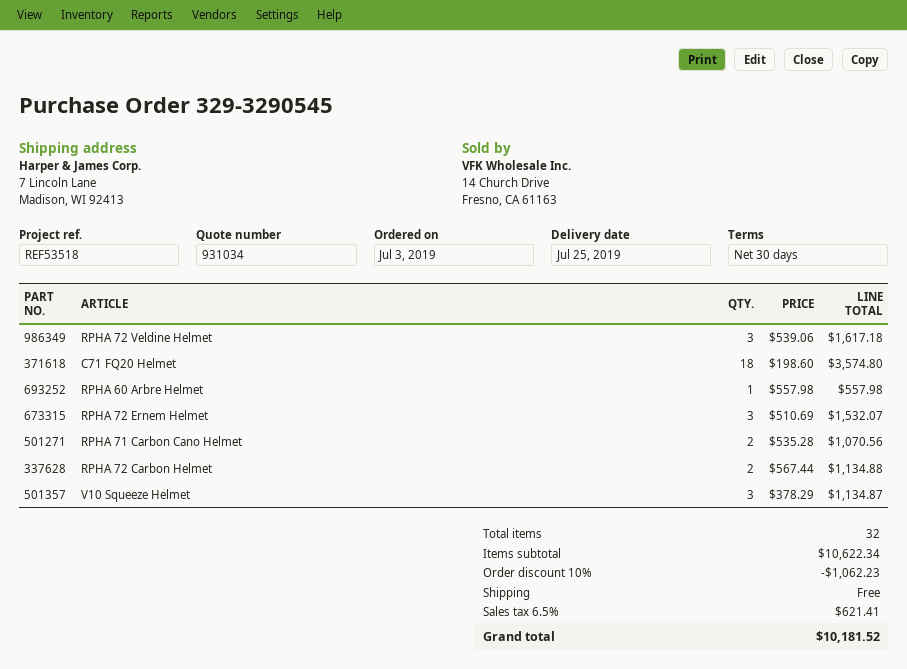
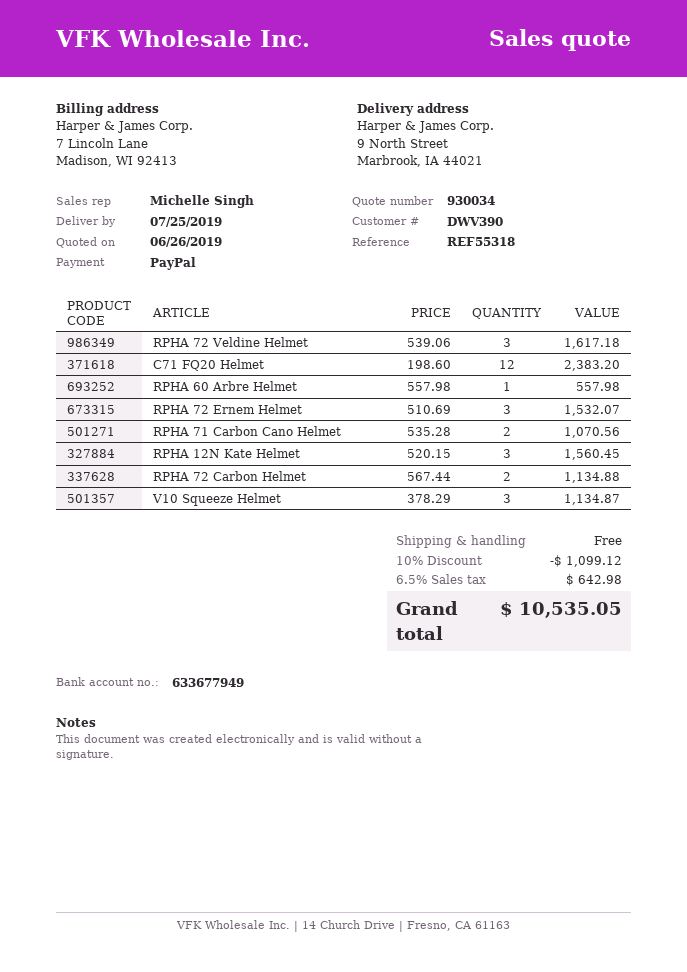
quote number: 931034 -> 930034
reference: REF53518 -> REF55318
ship to: 7 Lincoln Lane, Madison, WI 92413 -> 9 North Street, Marbrook, IA 44021
C71 FQ20 Helmet: 18 x 198.60 = 3574.80 -> 12 x 198.60 = 2383.20
RPHA 12N Kate Helmet: none -> 3 x 520.15 = 1560.45
discount: 10% = 1062.23 -> 10% = 1099.12
tax: 6.5% = 621.41 -> 6.5% = 642.98
total: 10181.52 -> 10535.05

